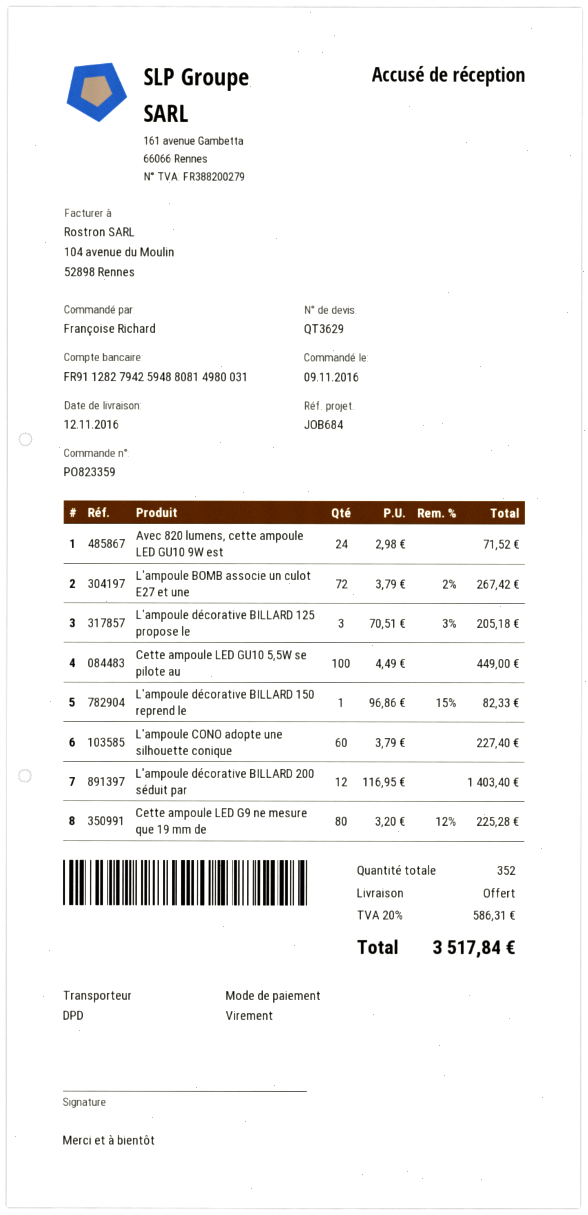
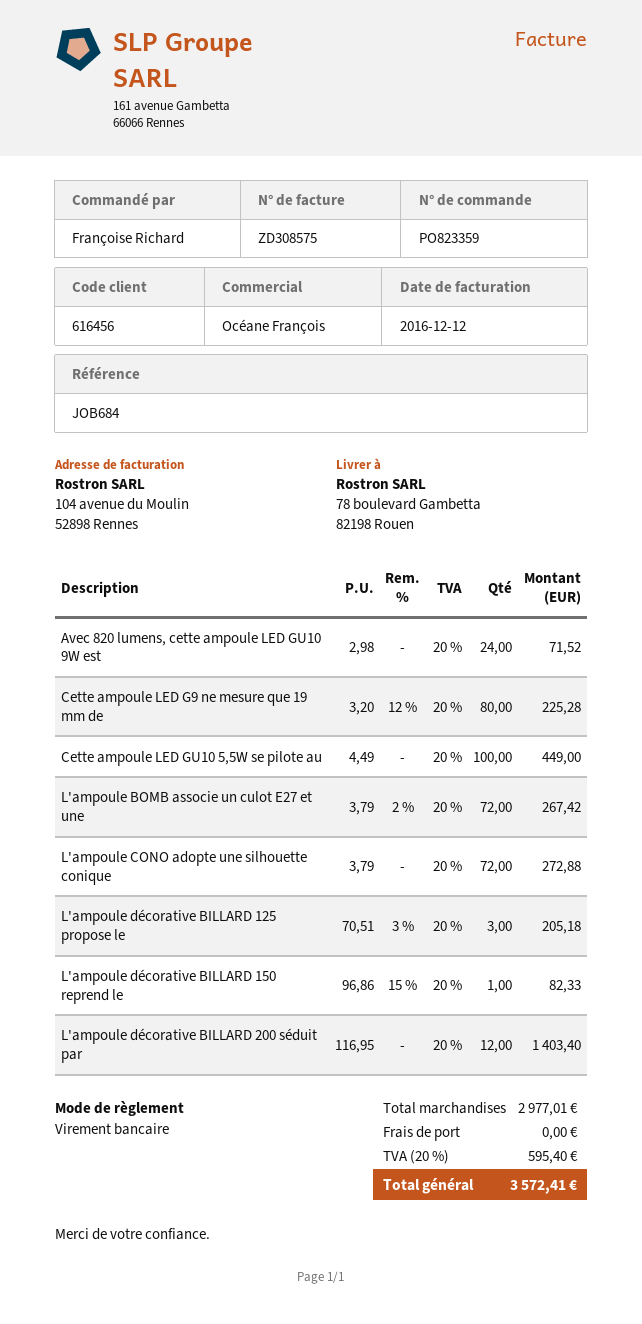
L'ampoule CONO adopte une silhouette conique: 60 x 3.79 = 227.40 -> 72 x 3.79 = 272.88
tax: 20% = 586.31 -> 20% = 595.40
total: 3517.84 -> 3572.41

